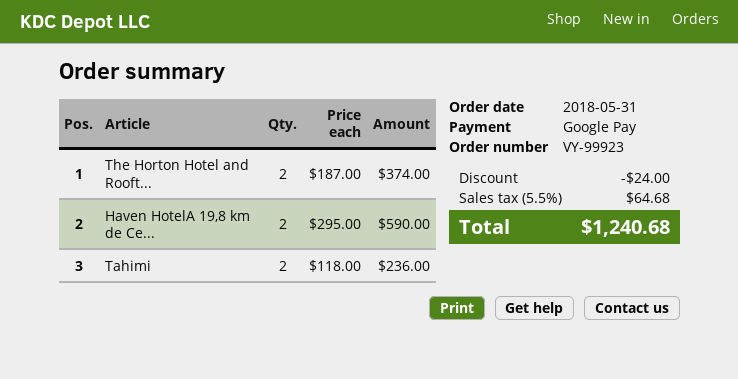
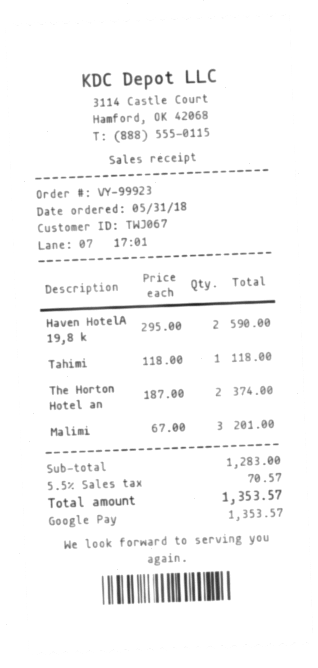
Tahimi: 2 x 118.00 = 236.00 -> 1 x 118.00 = 118.00
Malimi: none -> 3 x 67.00 = 201.00
discount: 24.00 -> none
tax: 5.5% = 64.68 -> 5.5% = 70.57
total: 1240.68 -> 1353.57

